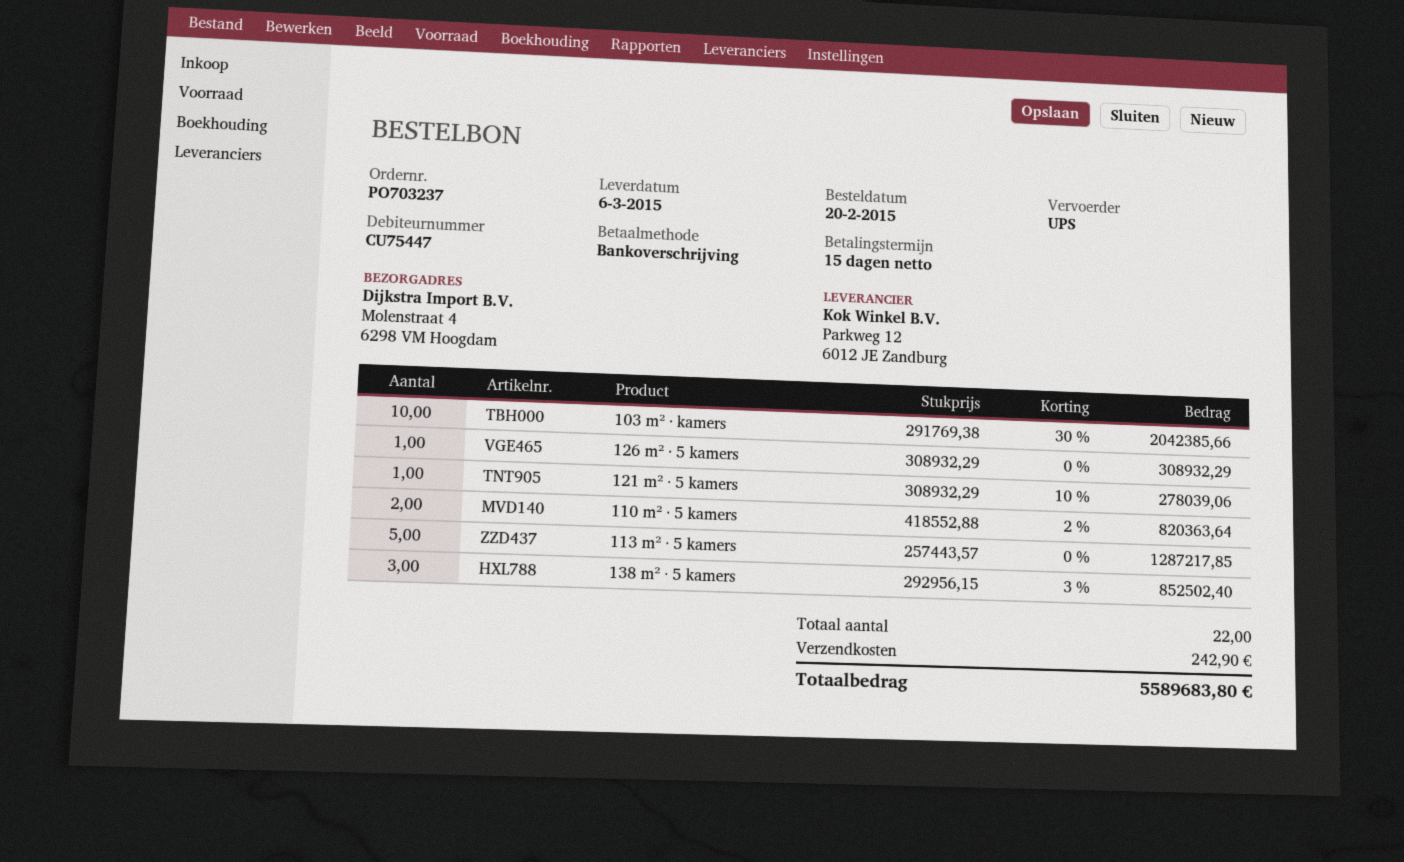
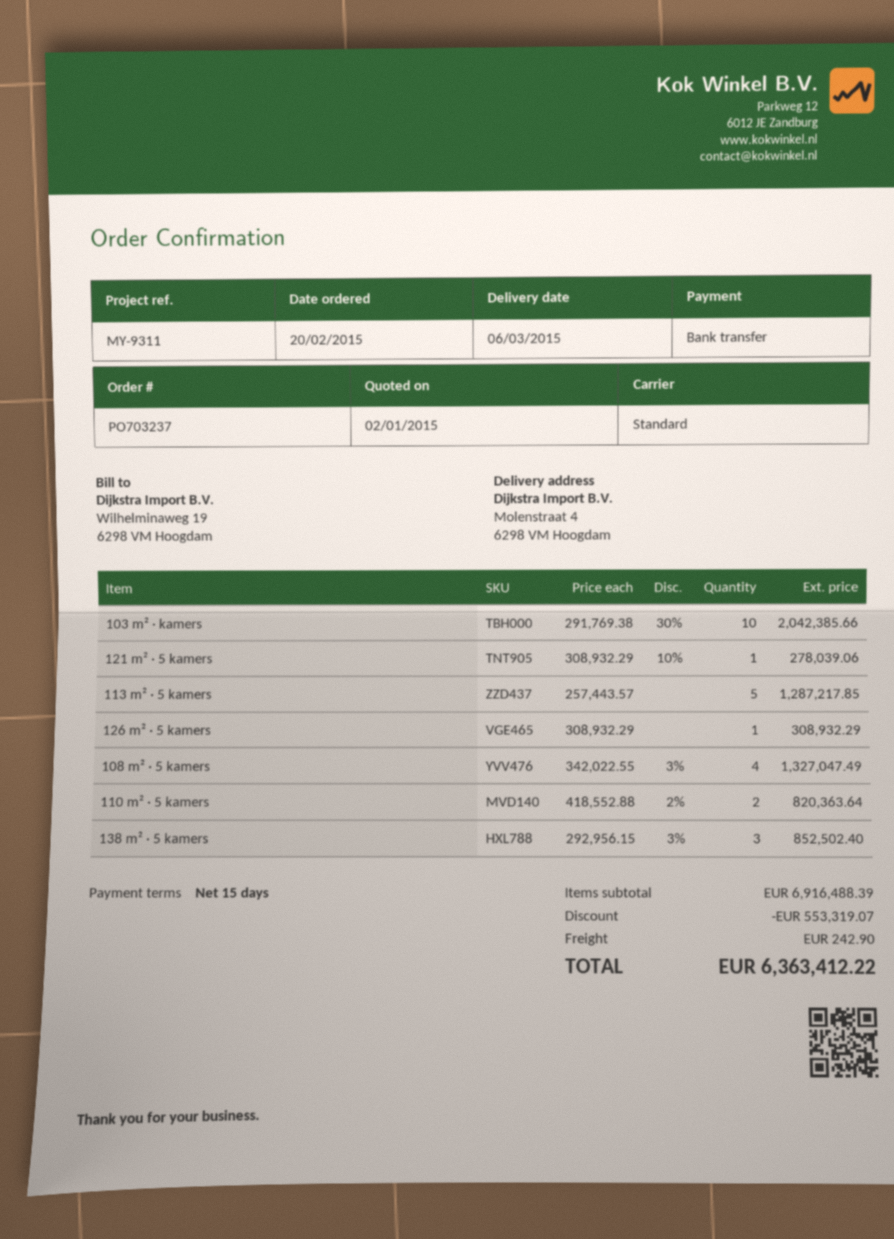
shipping method: UPS -> standard
108 m² · 5 kamers: none -> 4 x 342022.55 - 3% = 1327047.49
discount: none -> 553319.07
total: 5589683.80 -> 6363412.22

